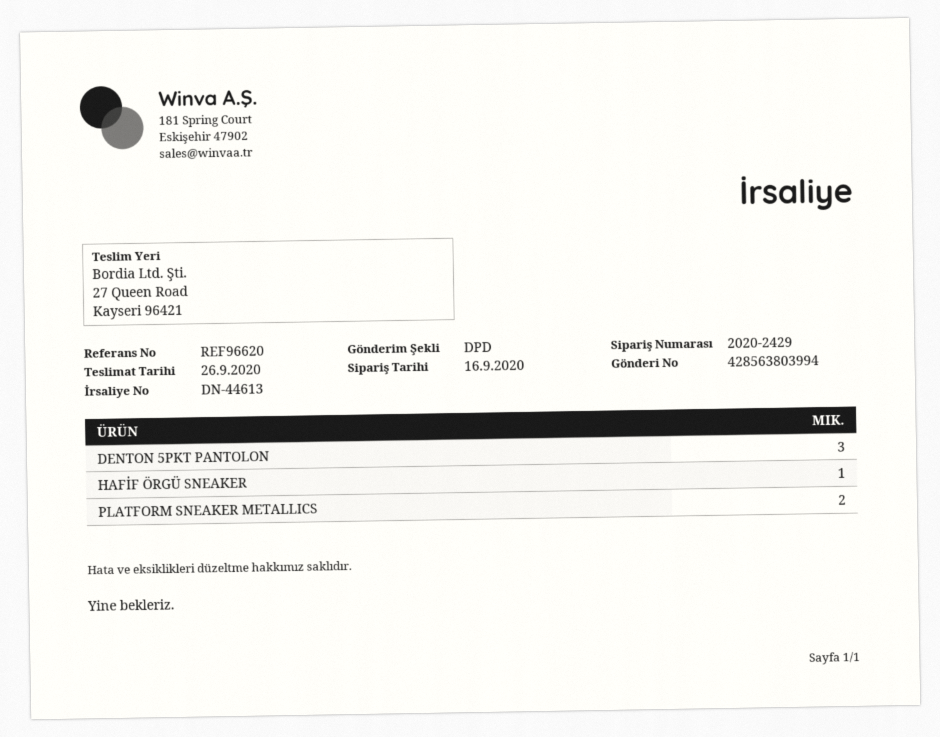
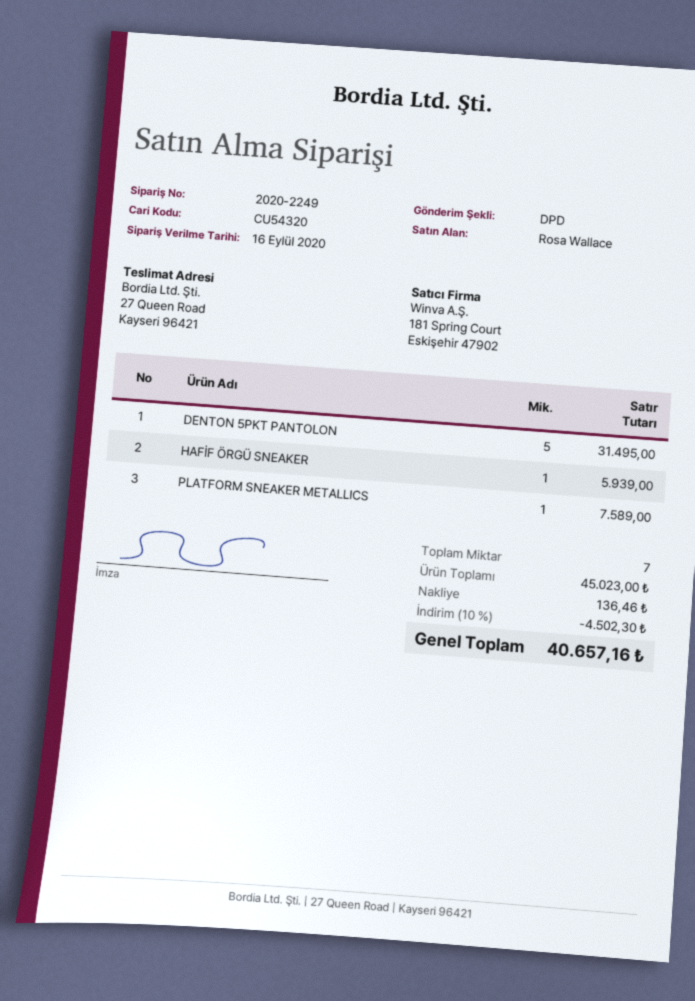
order number: 2020-2429 -> 2020-2249
DENTON 5PKT PANTOLON: 3 -> 5
PLATFORM SNEAKER METALLICS: 2 -> 1

